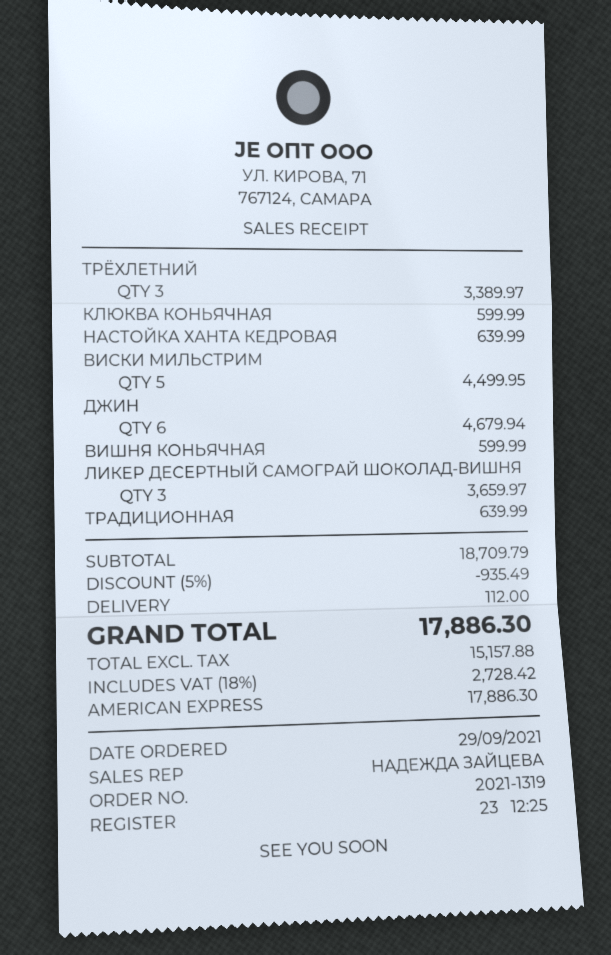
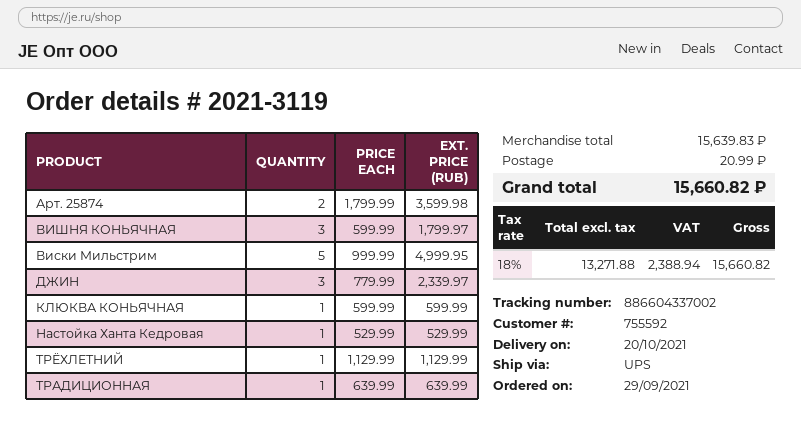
order number: 2021-1319 -> 2021-3119
ТРЁХЛЕТНИЙ: 3 for 3389.97 -> 1 for 1129.99
НАСТОЙКА ХАНТА КЕДРОВАЯ: 1 for 639.99 -> 1 for 529.99
ВИСКИ МИЛЬСТРИМ: 5 for 4499.95 -> 5 for 4999.95
ДЖИН: 6 for 4679.94 -> 3 for 2339.97
ВИШНЯ КОНЬЯЧНАЯ: 1 for 599.99 -> 3 for 1799.97
ЛИКЕР ДЕСЕРТНЫЙ САМОГРАЙ ШОКОЛАД-ВИШНЯ: 3 for 3659.97 -> none
Арт. 25874: none -> 2 for 3599.98
subtotal: 18709.79 -> 15639.83
discount: 5% = 935.49 -> none
shipping: 112.00 -> 20.99
net: 15157.88 -> 13271.88
tax: 18% = 2728.42 -> 18% = 2388.94
total: 17886.30 -> 15660.82

